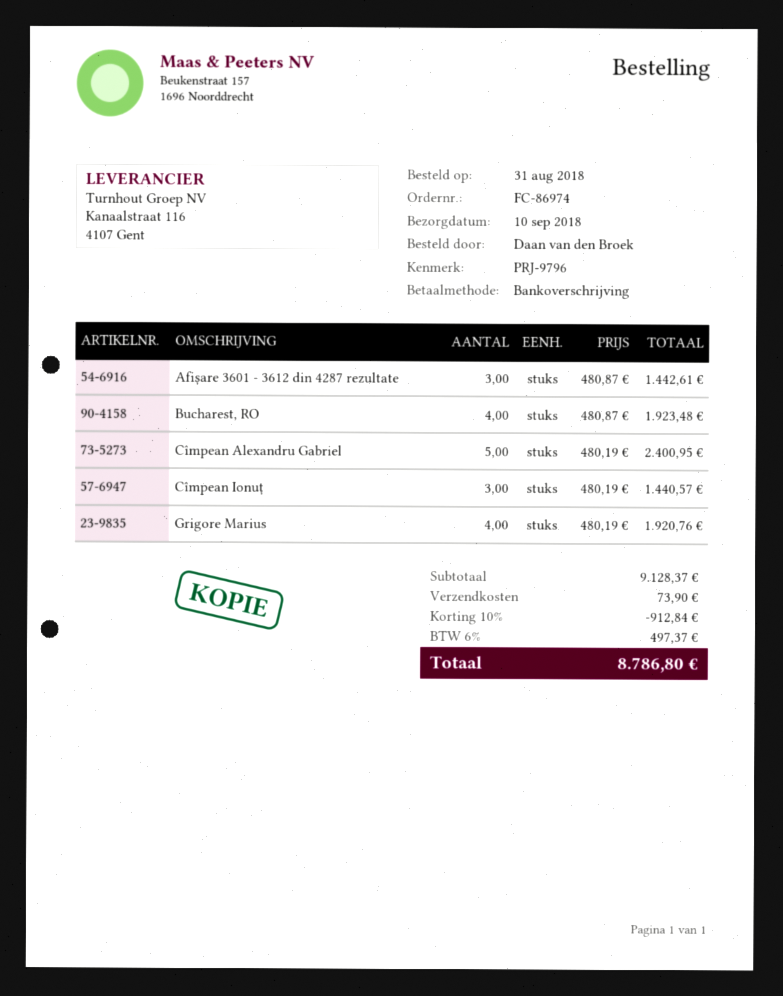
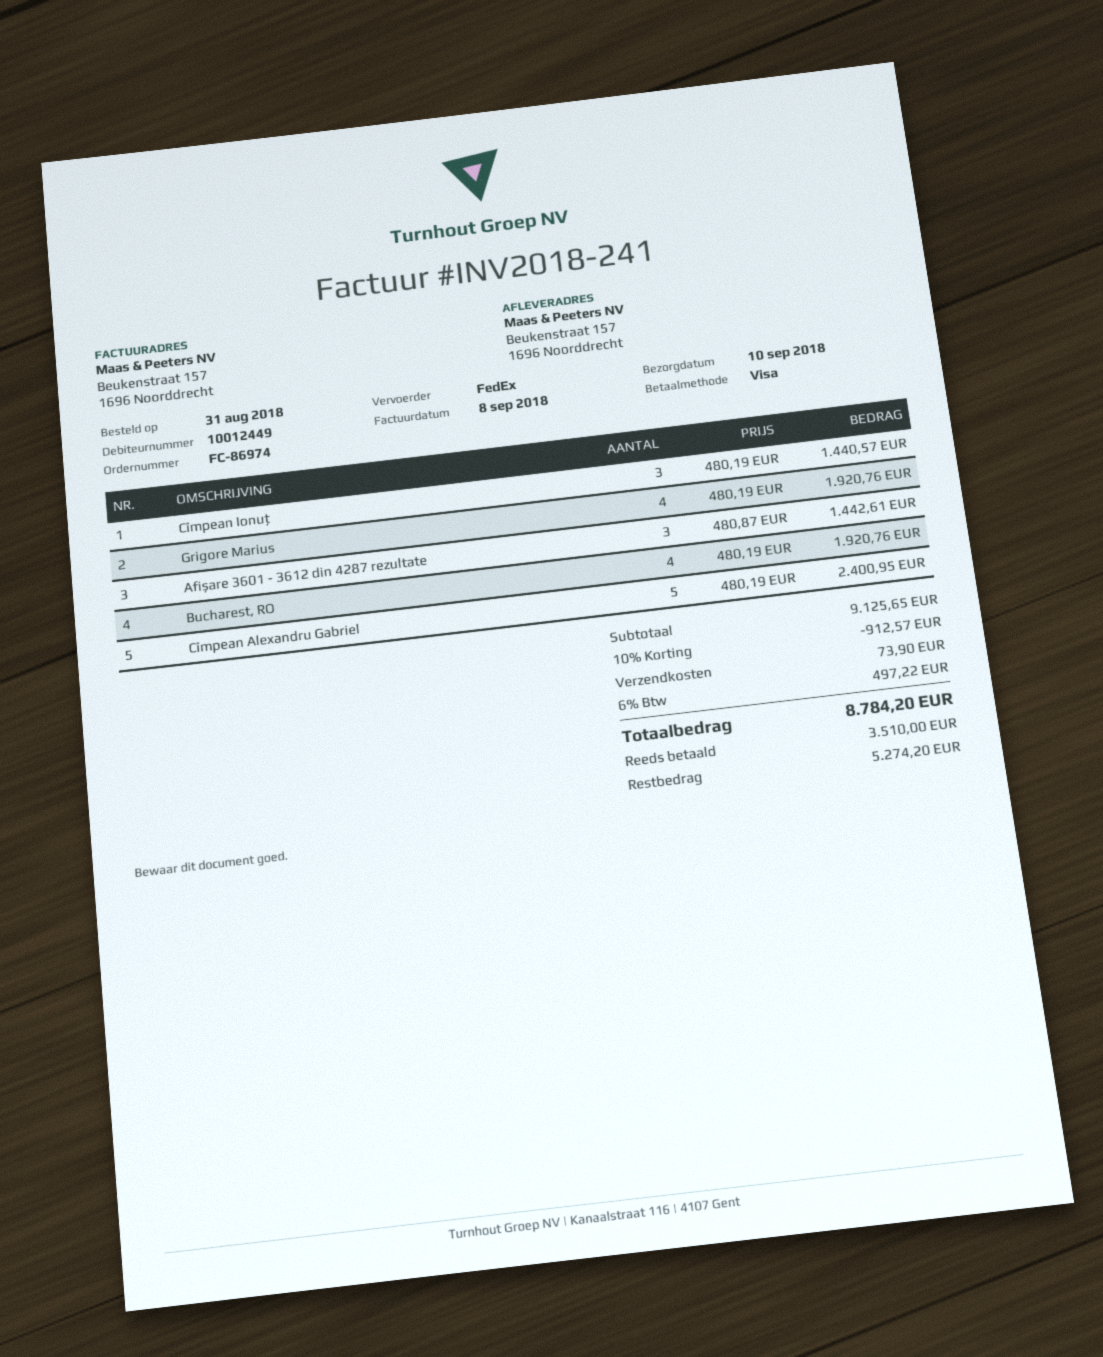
payment method: bank transfer -> Visa
Bucharest, RO: 4 x 480.87 = 1923.48 -> 4 x 480.19 = 1920.76
subtotal: 9128.37 -> 9125.65
discount: 10% = 912.84 -> 10% = 912.57
tax: 6% = 497.37 -> 6% = 497.22
total: 8786.80 -> 8784.20

